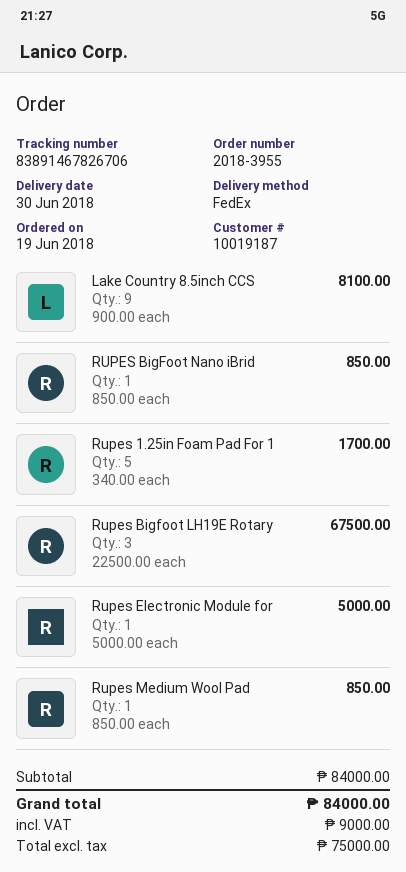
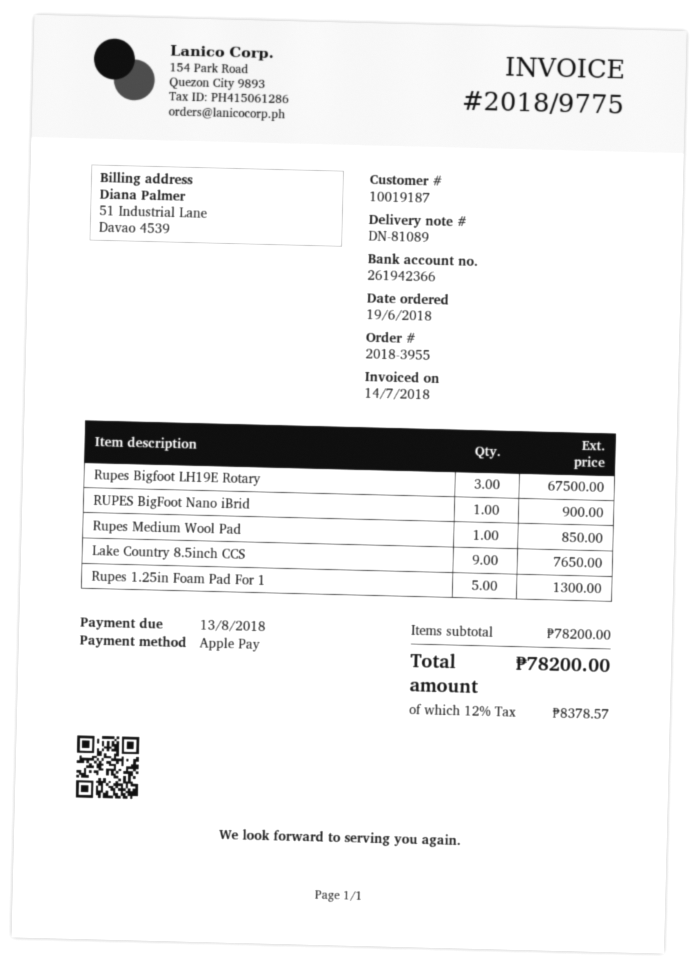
Lake Country 8.5inch CCS: 9 for 8100.00 -> 9 for 7650.00
RUPES BigFoot Nano iBrid: 1 for 850.00 -> 1 for 900.00
Rupes 1.25in Foam Pad For 1: 5 for 1700.00 -> 5 for 1300.00
Rupes Electronic Module for: 1 for 5000.00 -> none
subtotal: 84000.00 -> 78200.00
tax: 9000.00 -> 8378.57
total: 84000.00 -> 78200.00

